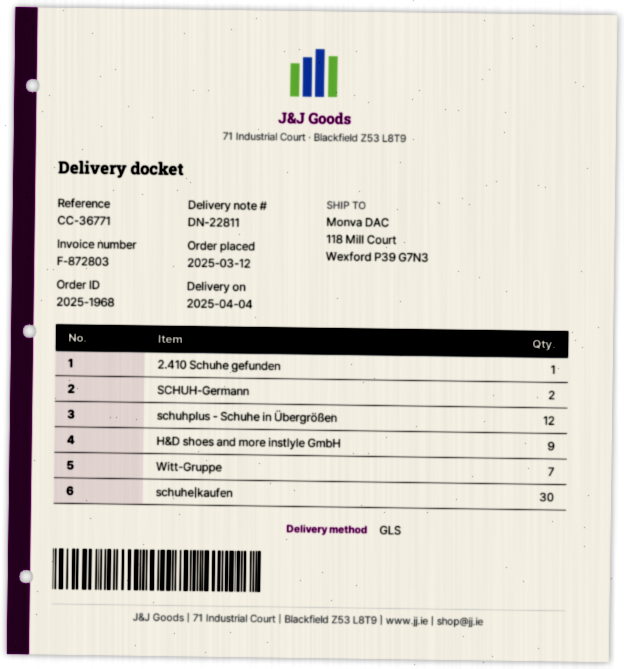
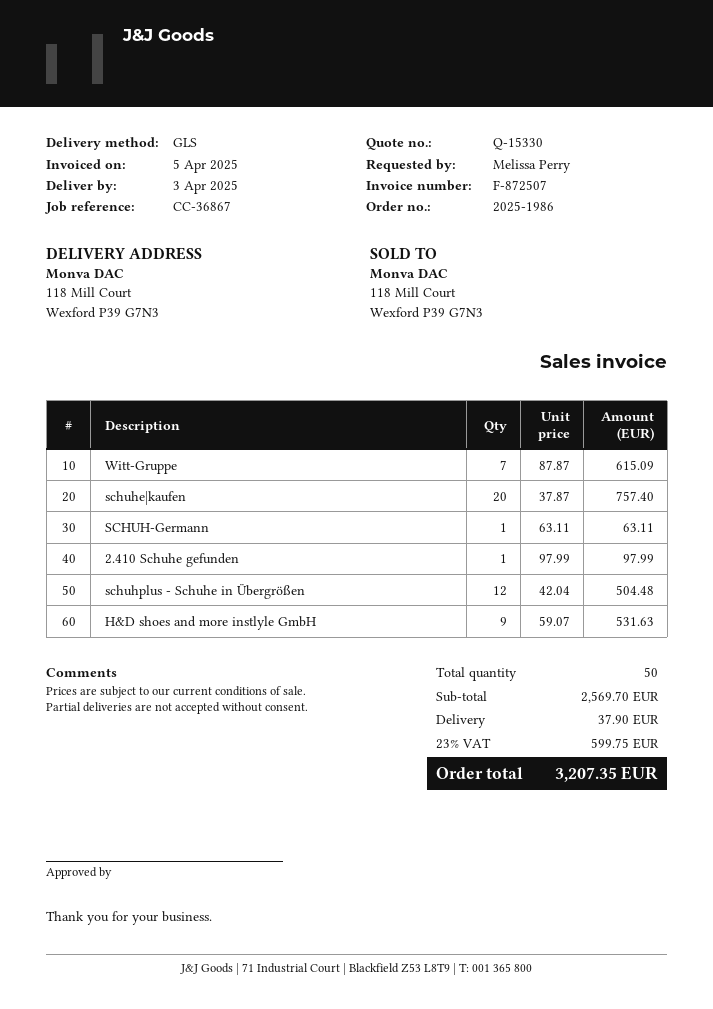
order number: 2025-1968 -> 2025-1986
delivery date: 2025-04-04 -> 2025-04-03
invoice number: F-872803 -> F-872507
reference: CC-36771 -> CC-36867
SCHUH-Germann: 2 -> 1
schuhe|kaufen: 30 -> 20

